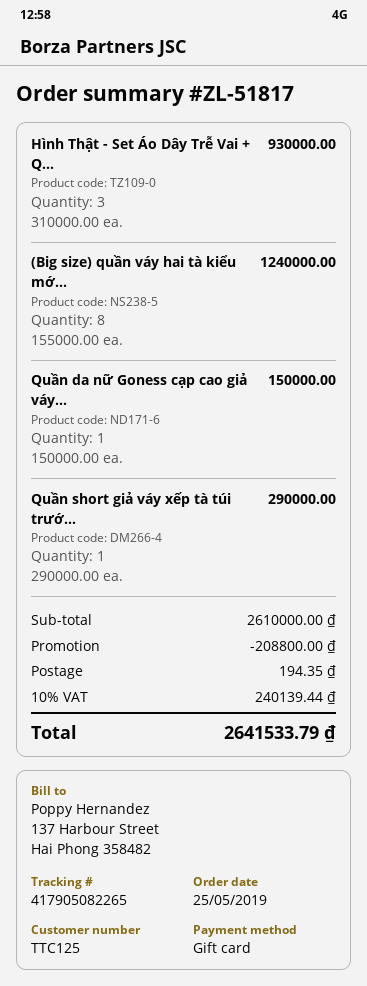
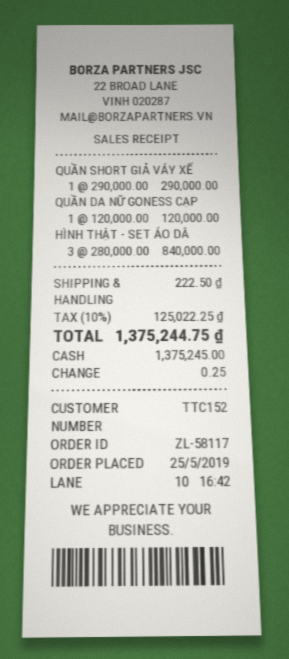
order number: ZL-51817 -> ZL-58117
customer number: TTC125 -> TTC152
payment method: gift card -> cash
Hình Thật - Set Áo Dây Trễ Vai + Q...: 3 x 310000.00 = 930000.00 -> 3 x 280000.00 = 840000.00
(Big size) quần váy hai tà kiểu mớ...: 8 x 155000.00 = 1240000.00 -> none
Quần da nữ Goness cạp cao giả váy...: 1 x 150000.00 = 150000.00 -> 1 x 120000.00 = 120000.00
discount: 208800.00 -> none
shipping: 194.35 -> 222.50
tax: 10% = 240139.44 -> 10% = 125022.25
total: 2641533.79 -> 1375244.75

